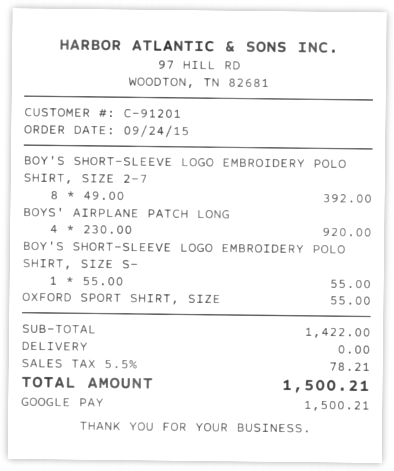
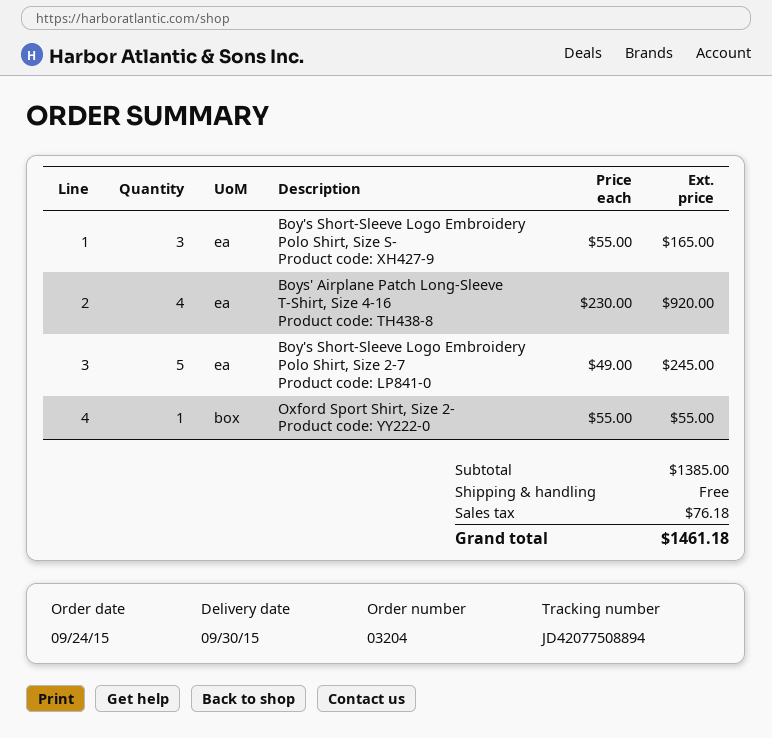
BOY'S SHORT-SLEEVE LOGO EMBROIDERY POLO SHIRT, SIZE 2-7: 8 x 49.00 = 392.00 -> 5 x 49.00 = 245.00
BOY'S SHORT-SLEEVE LOGO EMBROIDERY POLO SHIRT, SIZE S-: 1 x 55.00 = 55.00 -> 3 x 55.00 = 165.00
subtotal: 1422.00 -> 1385.00
tax: 78.21 -> 76.18
total: 1500.21 -> 1461.18

